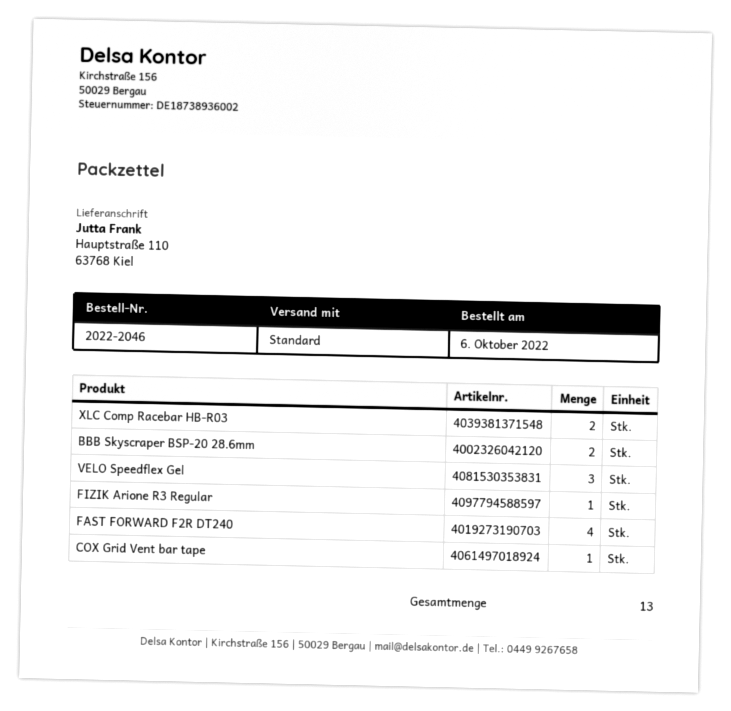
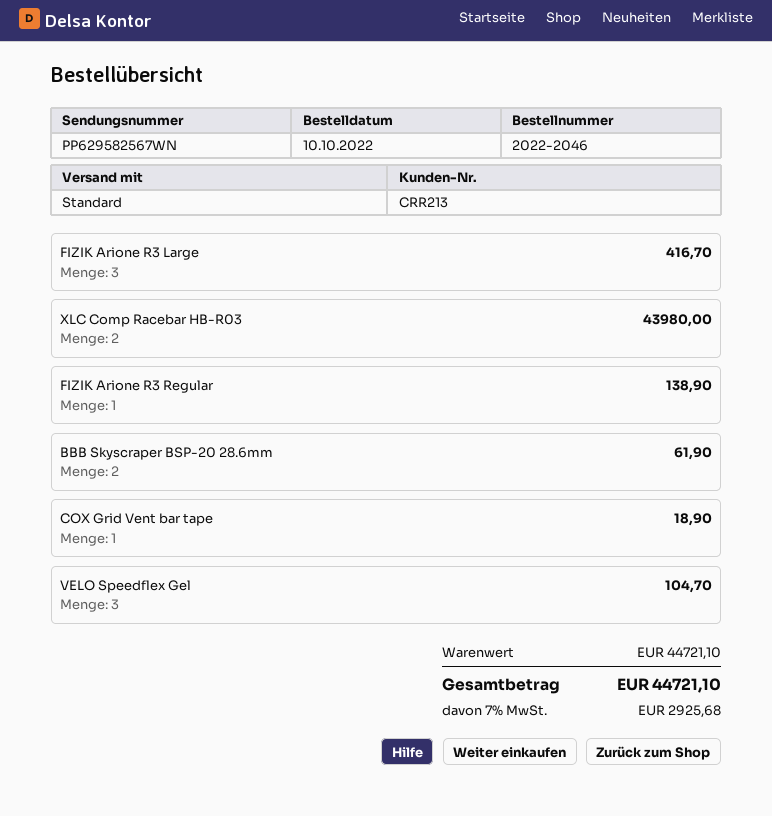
order date: 2022-10-06 -> 2022-10-10
FAST FORWARD F2R DT240: 4 -> none
FIZIK Arione R3 Large: none -> 3

